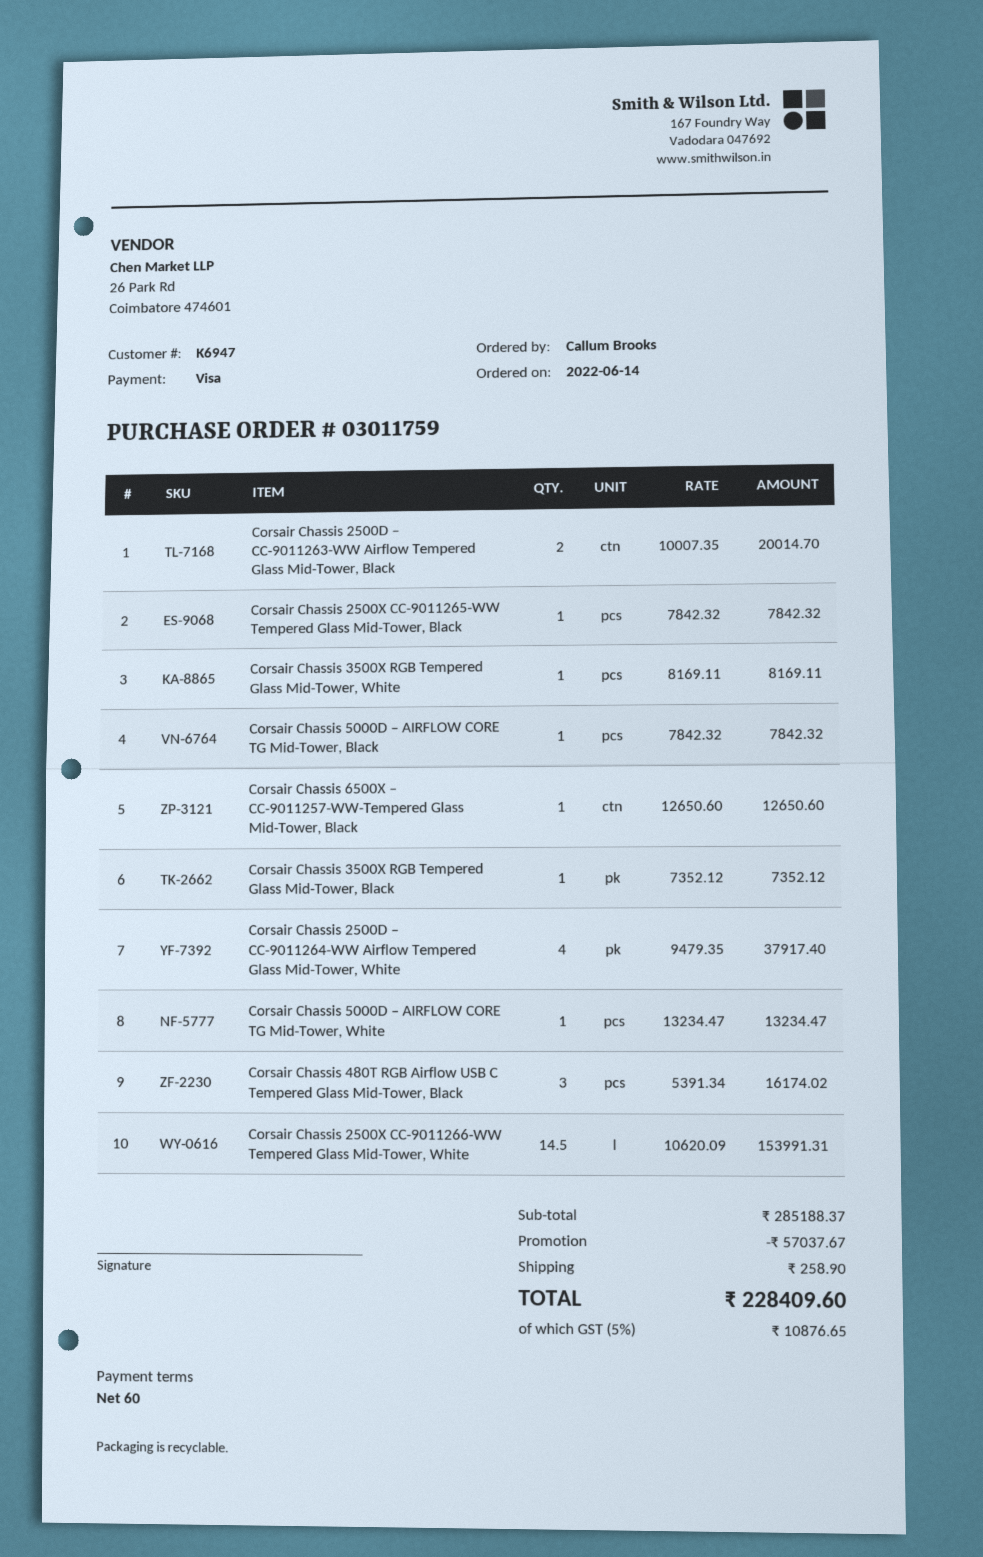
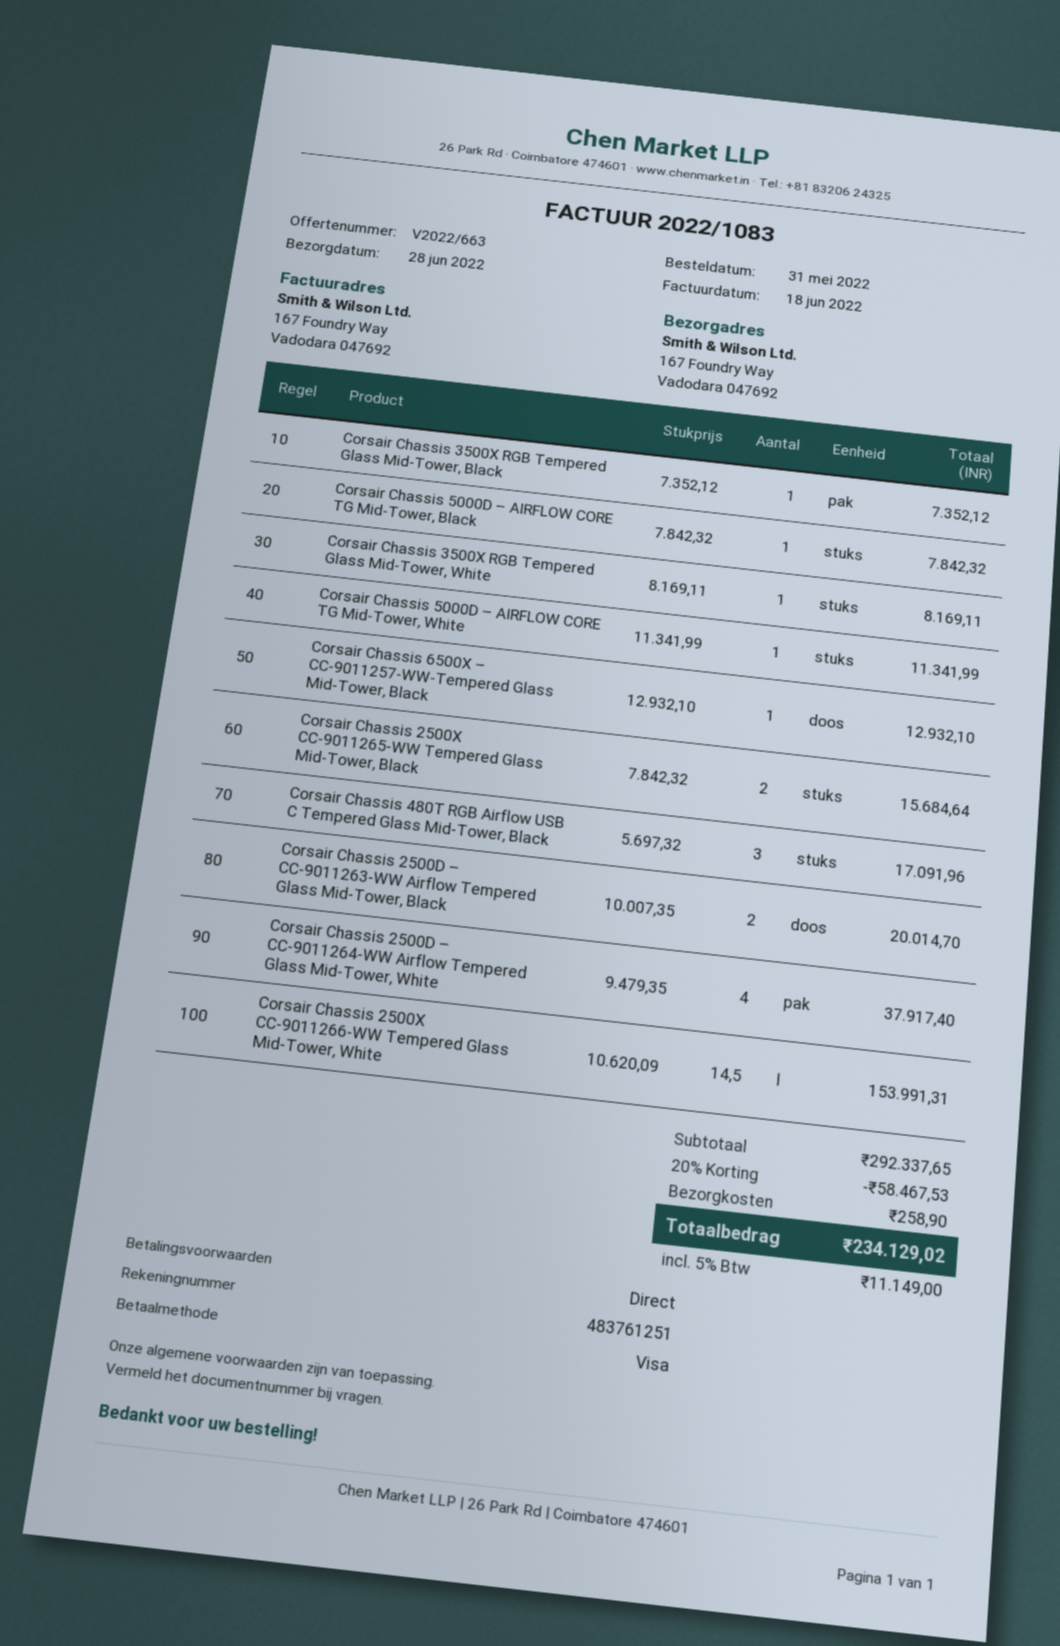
order date: 2022-06-14 -> 2022-05-31
payment terms: 60 days -> on receipt
Corsair Chassis 2500X CC-9011265-WW Tempered Glass Mid-Tower, Black: 1 x 7842.32 = 7842.32 -> 2 x 7842.32 = 15684.64
Corsair Chassis 6500X – CC-9011257-WW-Tempered Glass Mid-Tower, Black: 1 x 12650.60 = 12650.60 -> 1 x 12932.10 = 12932.10
Corsair Chassis 5000D – AIRFLOW CORE TG Mid-Tower, White: 1 x 13234.47 = 13234.47 -> 1 x 11341.99 = 11341.99
Corsair Chassis 480T RGB Airflow USB C Tempered Glass Mid-Tower, Black: 3 x 5391.34 = 16174.02 -> 3 x 5697.32 = 17091.96
subtotal: 285188.37 -> 292337.65
discount: 57037.67 -> 58467.53
tax: 5% = 10876.65 -> 5% = 11149.00
total: 228409.60 -> 234129.02

